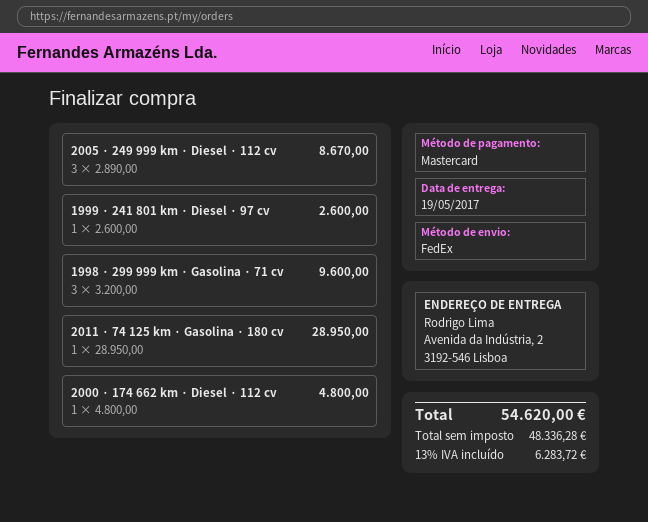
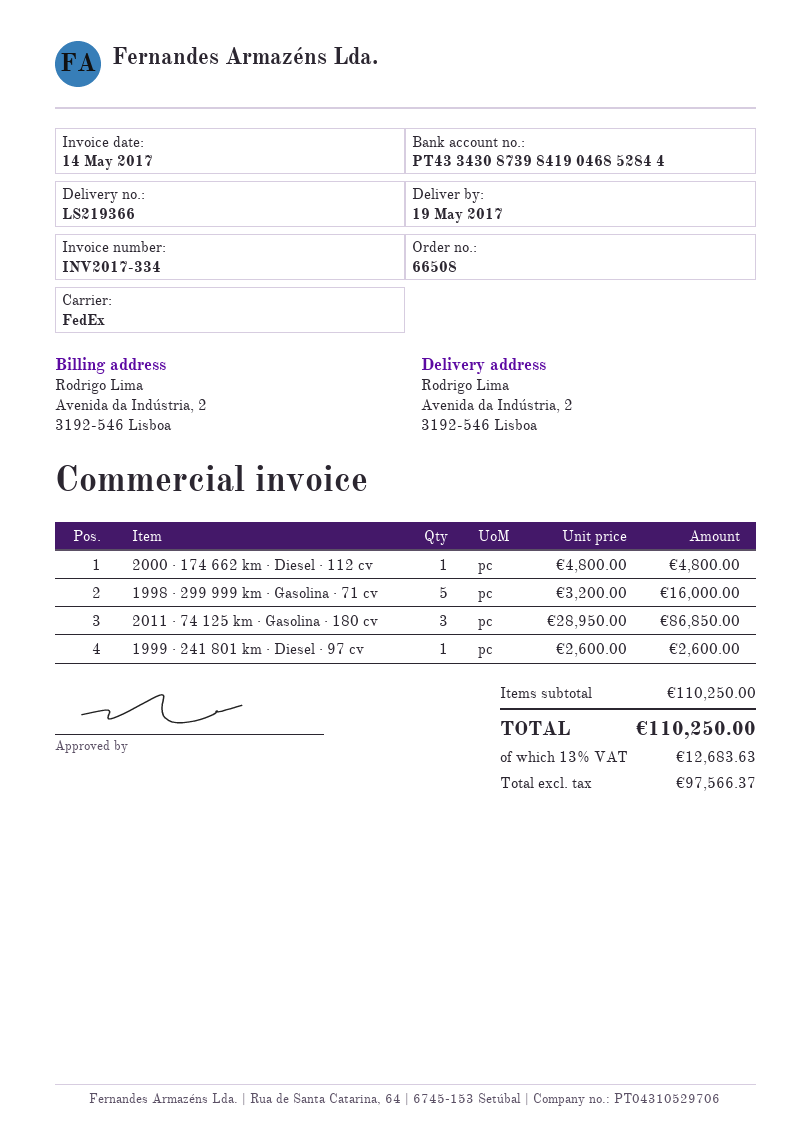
2005 · 249 999 km · Diesel · 112 cv: 3 x 2890.00 = 8670.00 -> none
1998 · 299 999 km · Gasolina · 71 cv: 3 x 3200.00 = 9600.00 -> 5 x 3200.00 = 16000.00
2011 · 74 125 km · Gasolina · 180 cv: 1 x 28950.00 = 28950.00 -> 3 x 28950.00 = 86850.00
net: 48336.28 -> 97566.37
tax: 13% = 6283.72 -> 13% = 12683.63
total: 54620.00 -> 110250.00

